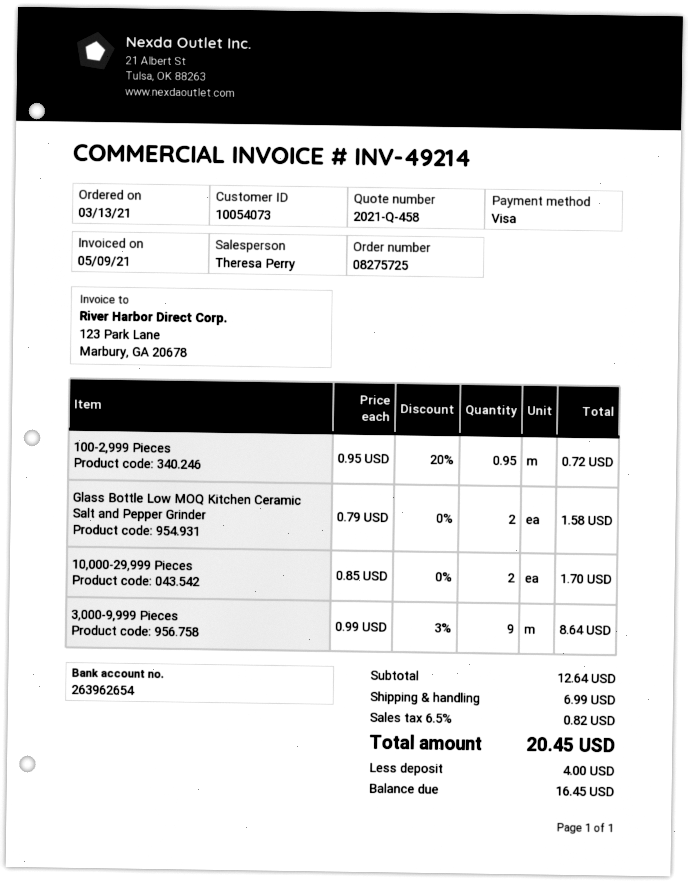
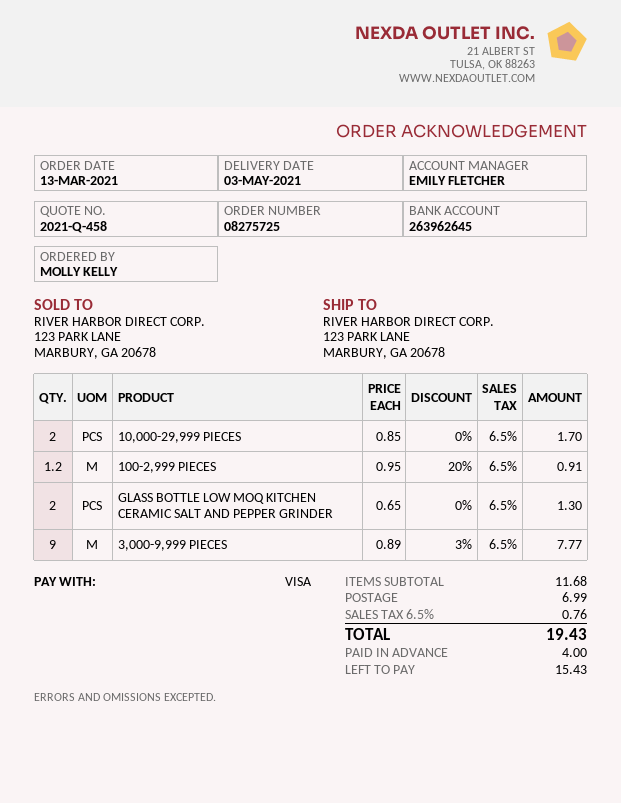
sales rep: Theresa Perry -> EMILY FLETCHER
bank account: 263962654 -> 263962645
100-2,999 Pieces: 0.95 x 0.95 - 20% = 0.72 -> 1.2 x 0.95 - 20% = 0.91
Glass Bottle Low MOQ Kitchen Ceramic Salt and Pepper Grinder: 2 x 0.79 = 1.58 -> 2 x 0.65 = 1.30
3,000-9,999 Pieces: 9 x 0.99 - 3% = 8.64 -> 9 x 0.89 - 3% = 7.77
subtotal: 12.64 -> 11.68
tax: 6.5% = 0.82 -> 6.5% = 0.76
total: 20.45 -> 19.43
balance: 16.45 -> 15.43

